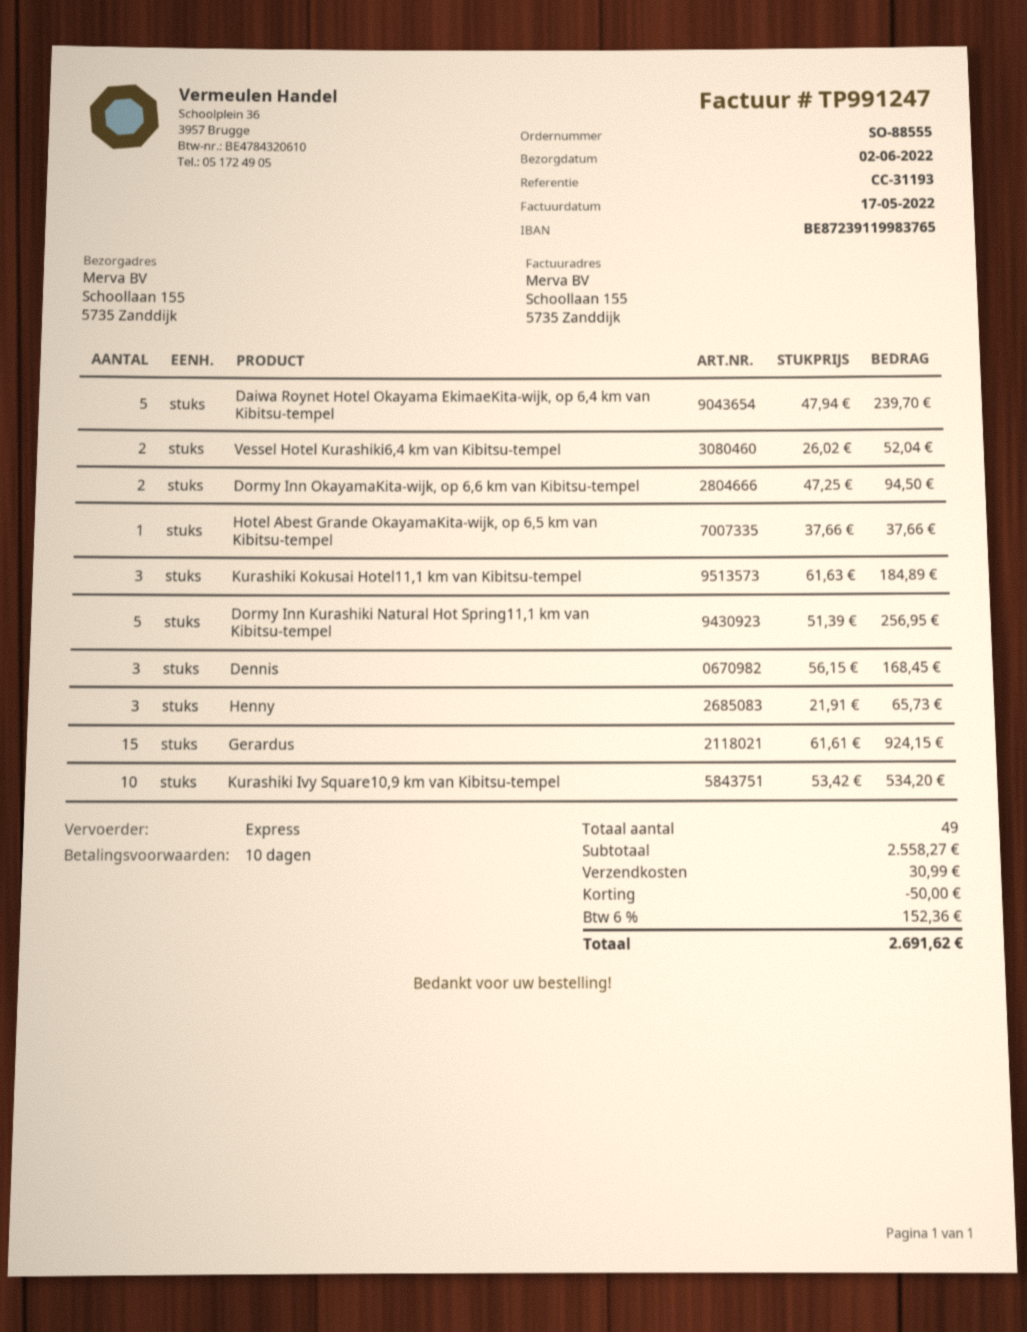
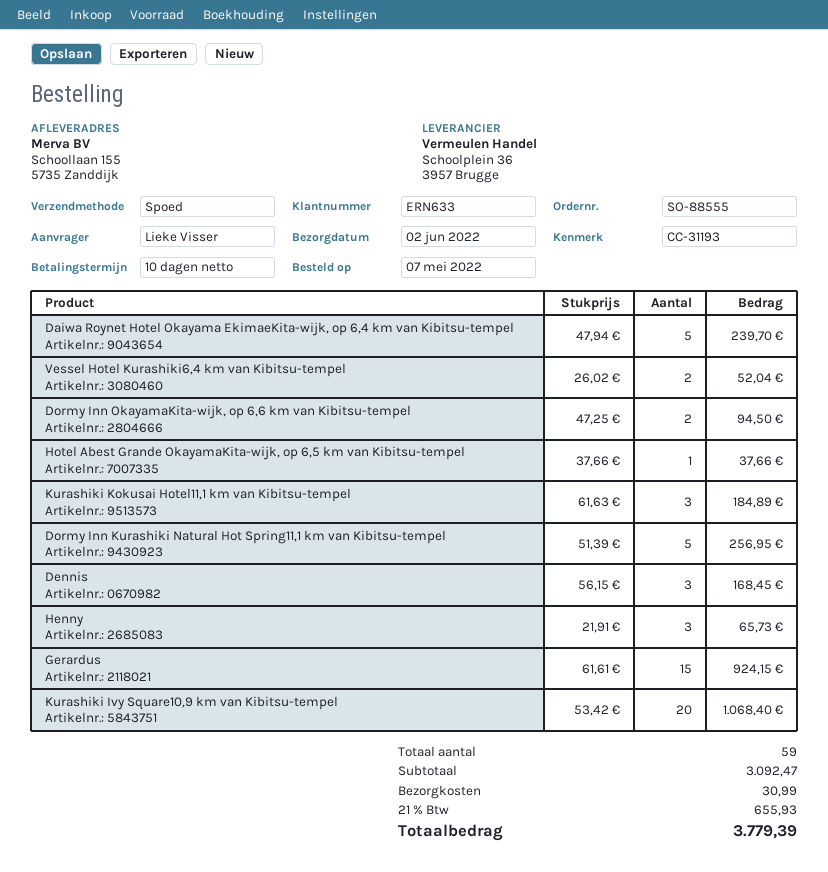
Kurashiki Ivy Square10,9 km van Kibitsu-tempel: 10 x 53.42 = 534.20 -> 20 x 53.42 = 1068.40
total quantity: 49 -> 59
subtotal: 2558.27 -> 3092.47
discount: 50.00 -> none
tax: 6% = 152.36 -> 21% = 655.93
total: 2691.62 -> 3779.39

